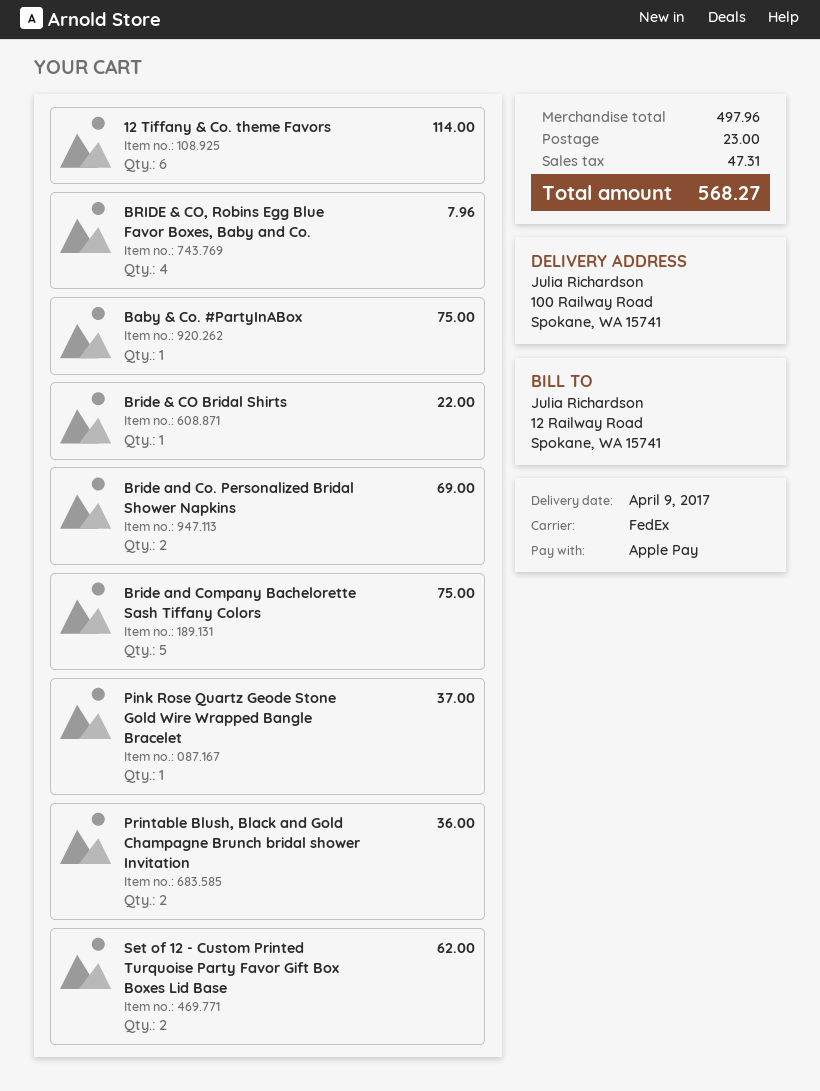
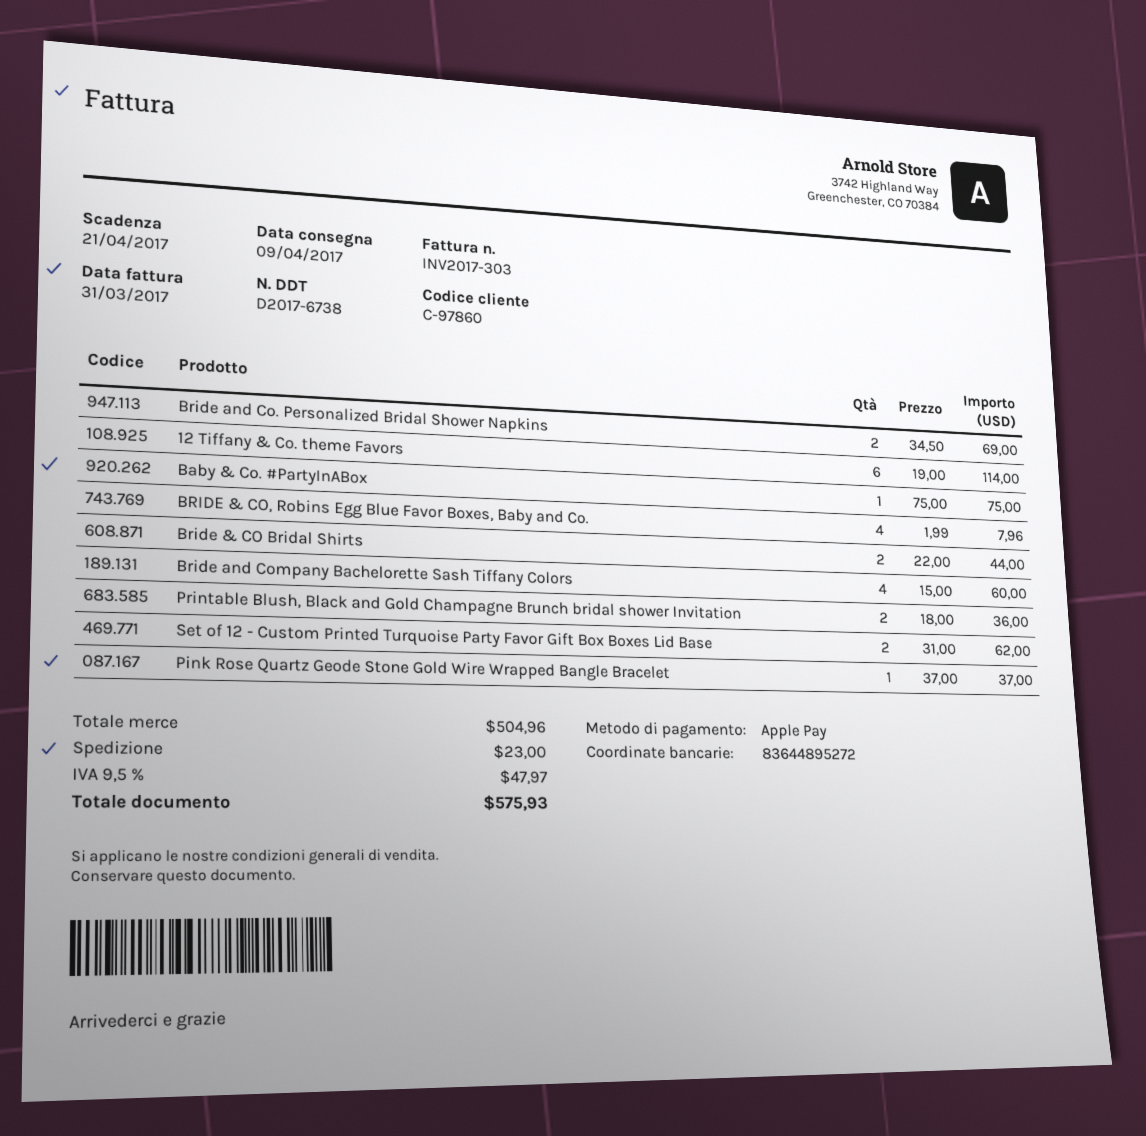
Bride & CO Bridal Shirts: 1 for 22.00 -> 2 for 44.00
Bride and Company Bachelorette Sash Tiffany Colors: 5 for 75.00 -> 4 for 60.00
subtotal: 497.96 -> 504.96
tax: 47.31 -> 47.97
total: 568.27 -> 575.93

